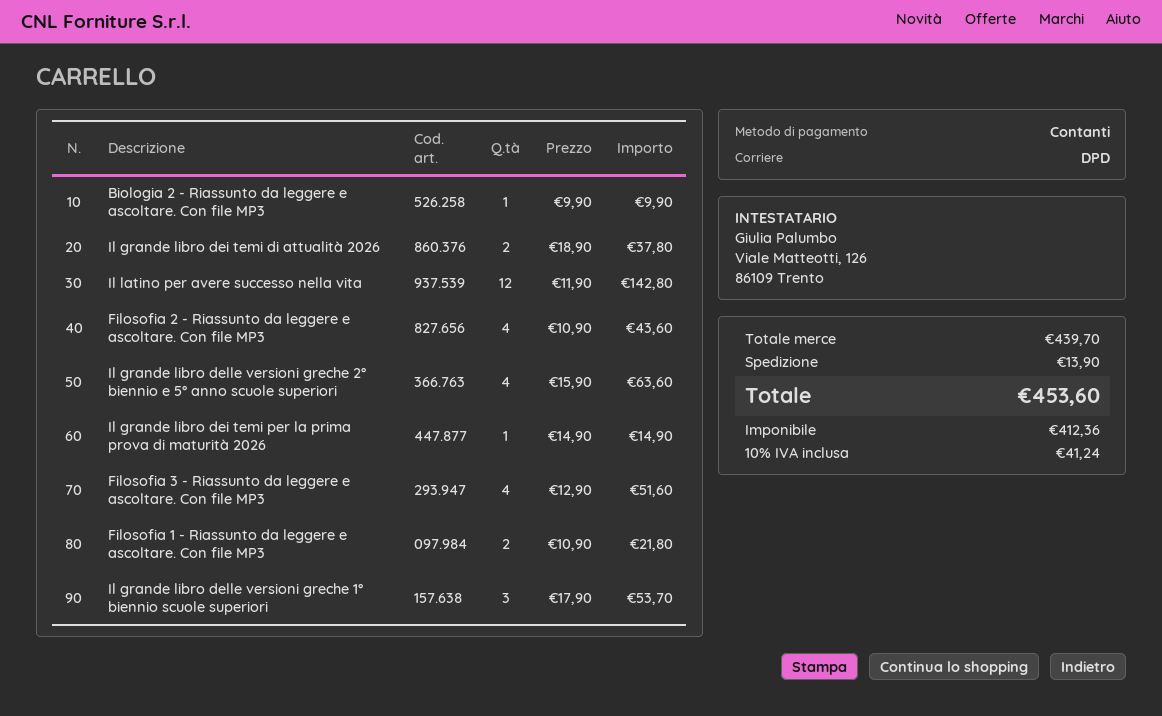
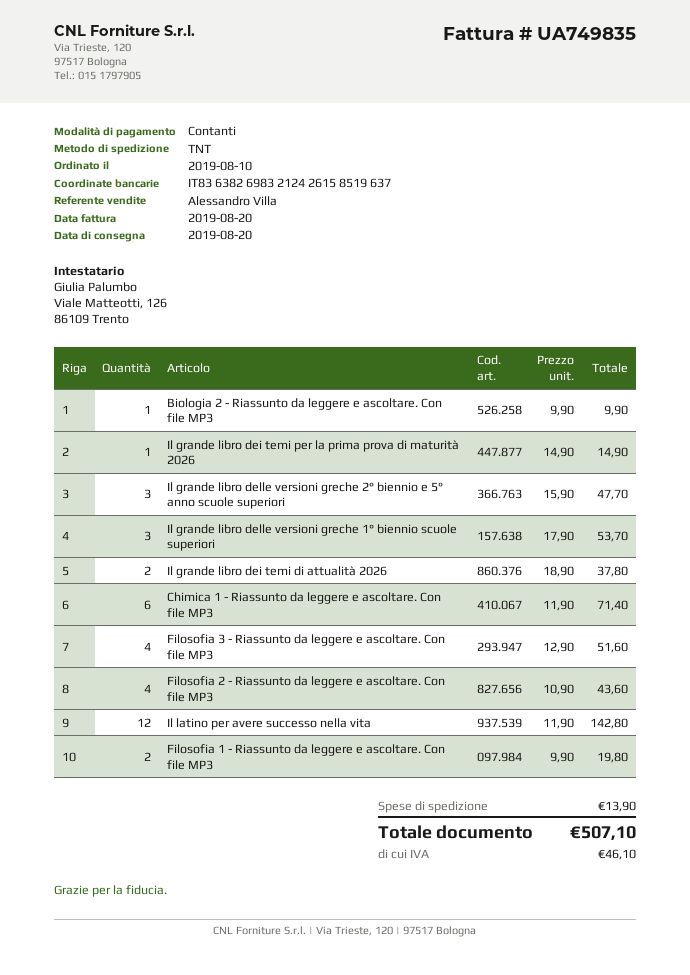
shipping method: DPD -> TNT
Il grande libro delle versioni greche 2° biennio e 5° anno scuole superiori: 4 x 15.90 = 63.60 -> 3 x 15.90 = 47.70
Filosofia 1 - Riassunto da leggere e ascoltare. Con file MP3: 2 x 10.90 = 21.80 -> 2 x 9.90 = 19.80
Chimica 1 - Riassunto da leggere e ascoltare. Con file MP3: none -> 6 x 11.90 = 71.40
tax: 41.24 -> 46.10
total: 453.60 -> 507.10

